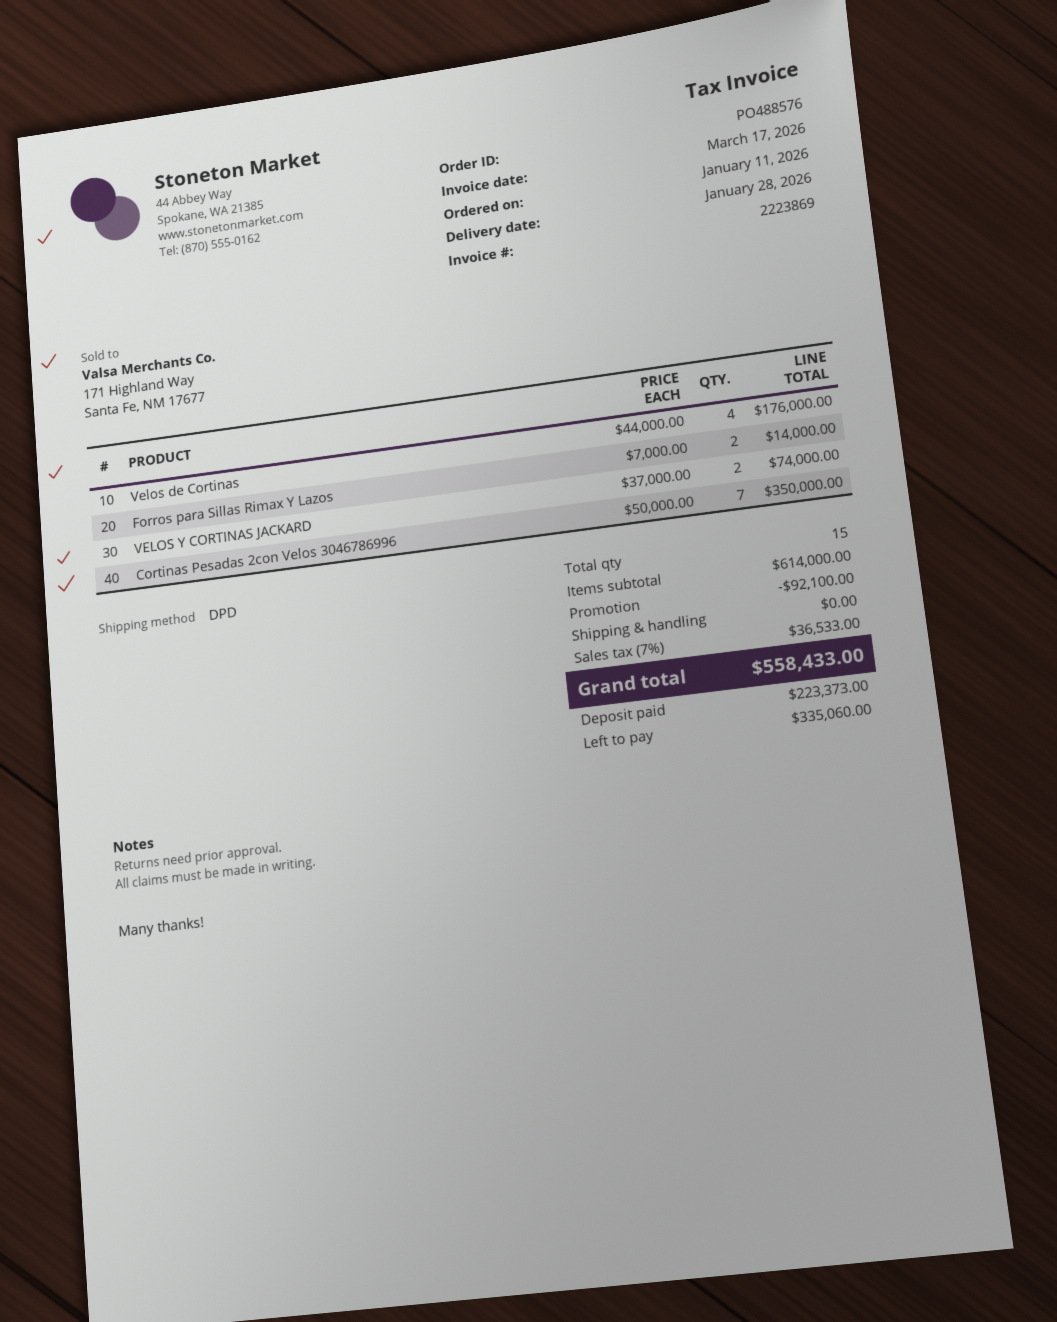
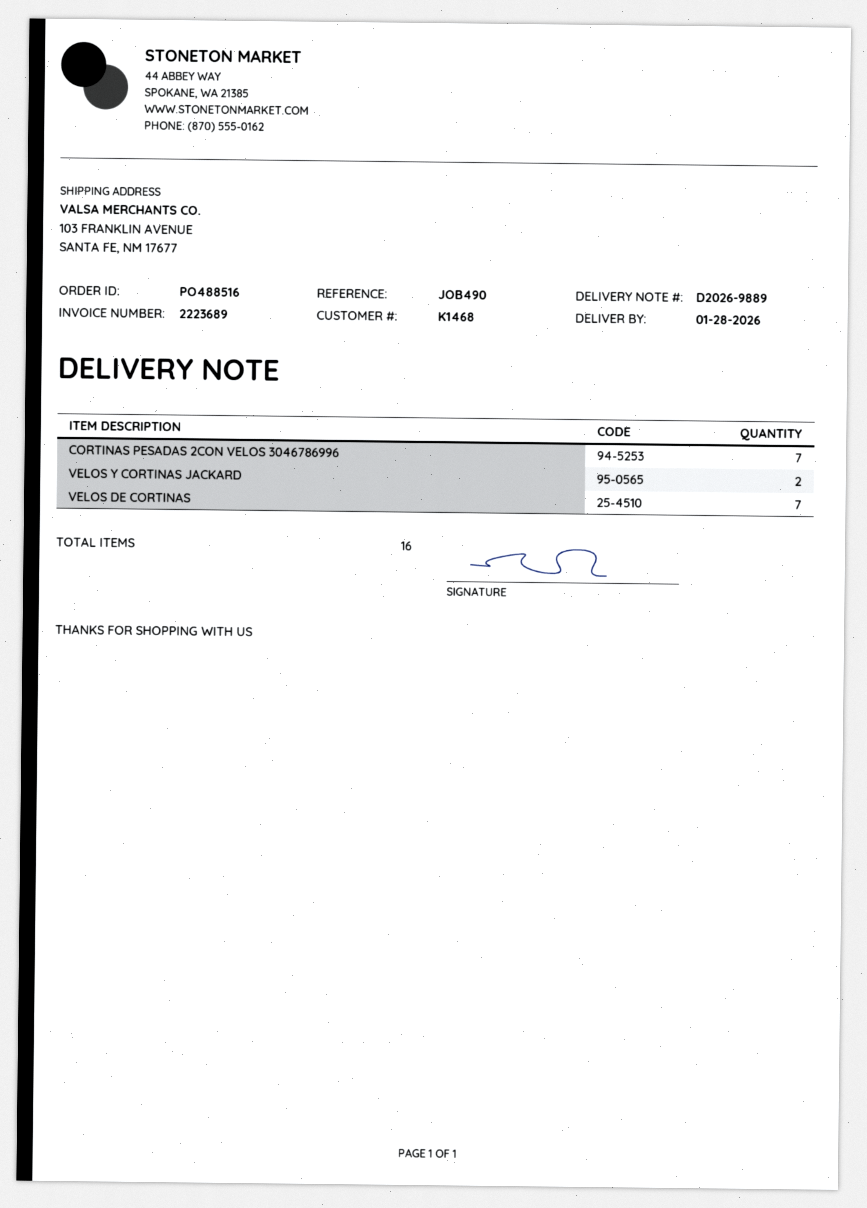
order number: PO488576 -> PO488516
invoice number: 2223869 -> 2223689
Velos de Cortinas: 4 -> 7
Forros para Sillas Rimax Y Lazos: 2 -> none
total quantity: 15 -> 16

